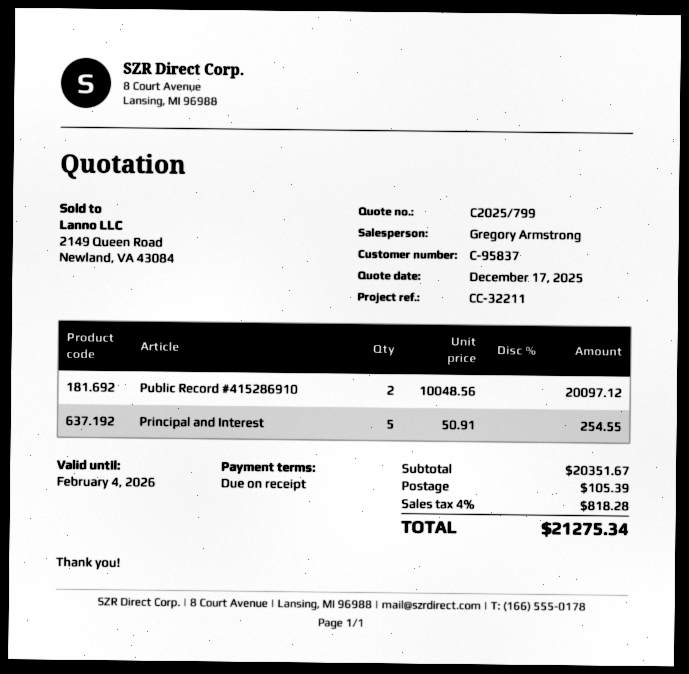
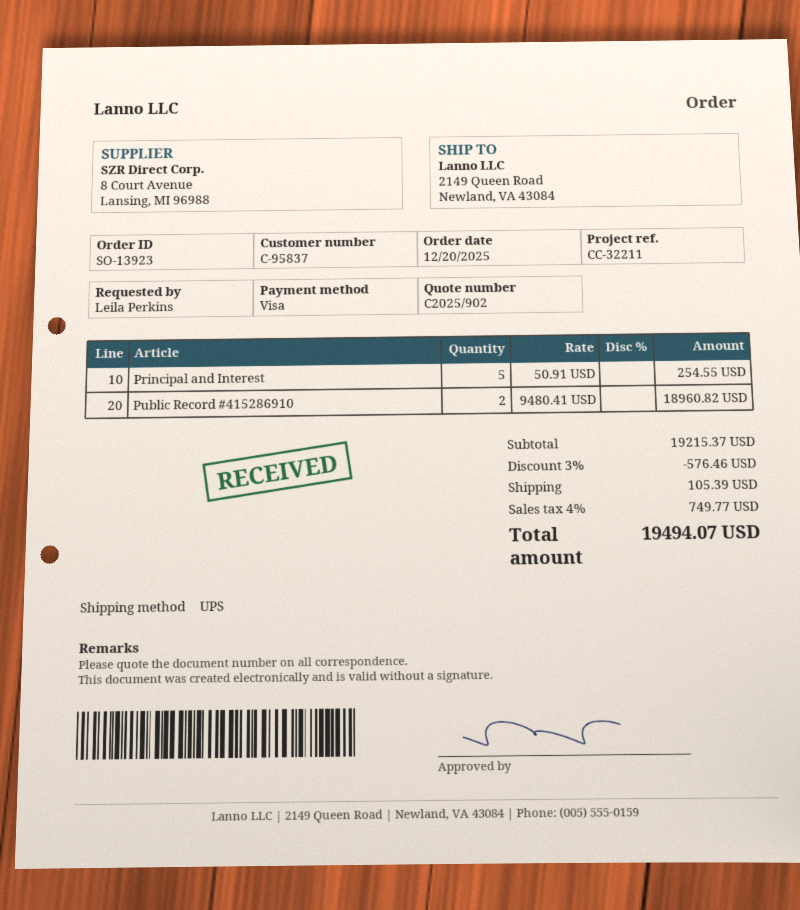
quote number: C2025/799 -> C2025/902
Public Record #415286910: 2 x 10048.56 = 20097.12 -> 2 x 9480.41 = 18960.82
subtotal: 20351.67 -> 19215.37
discount: none -> 3% = 576.46
tax: 4% = 818.28 -> 4% = 749.77
total: 21275.34 -> 19494.07

